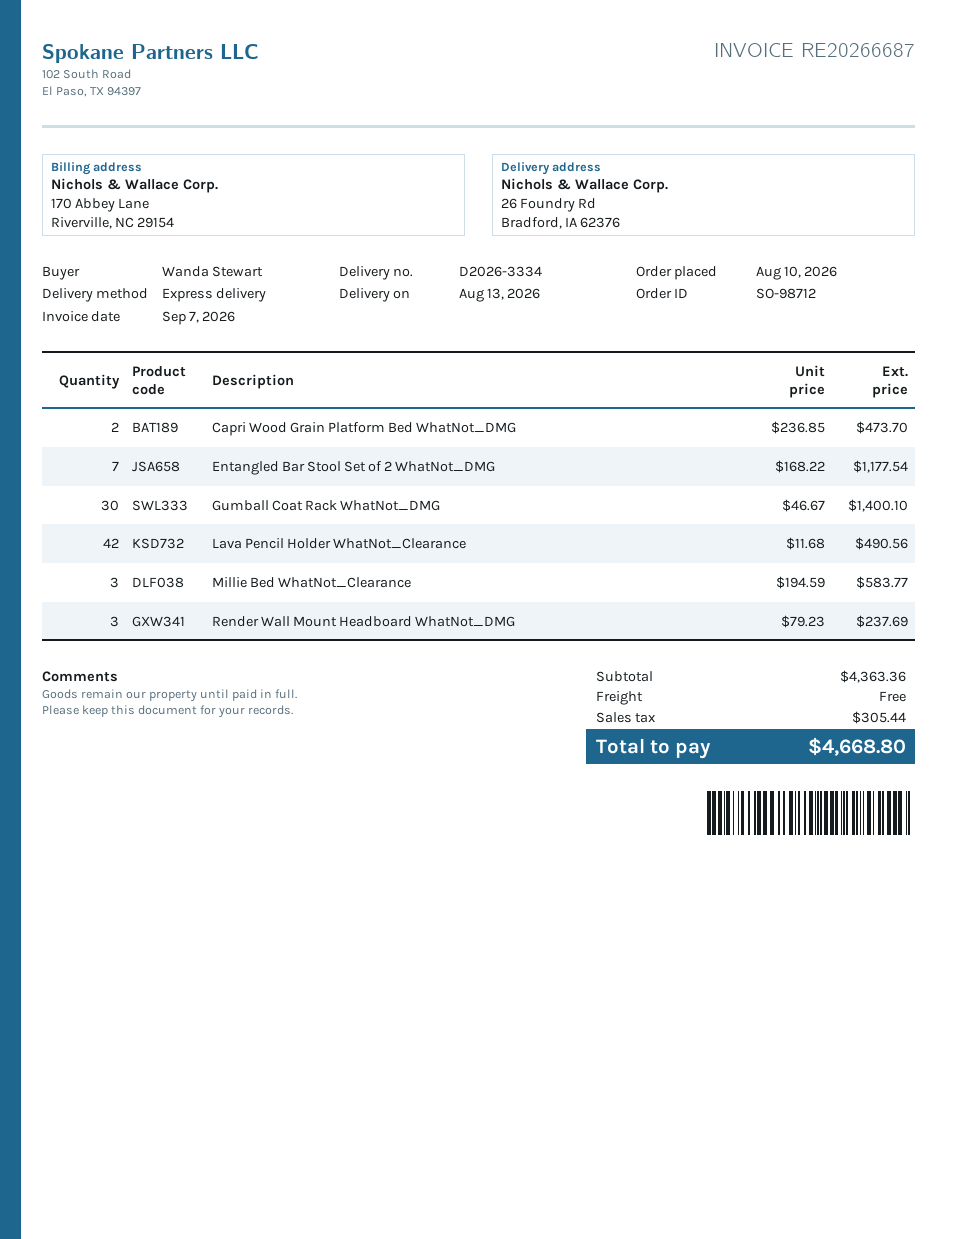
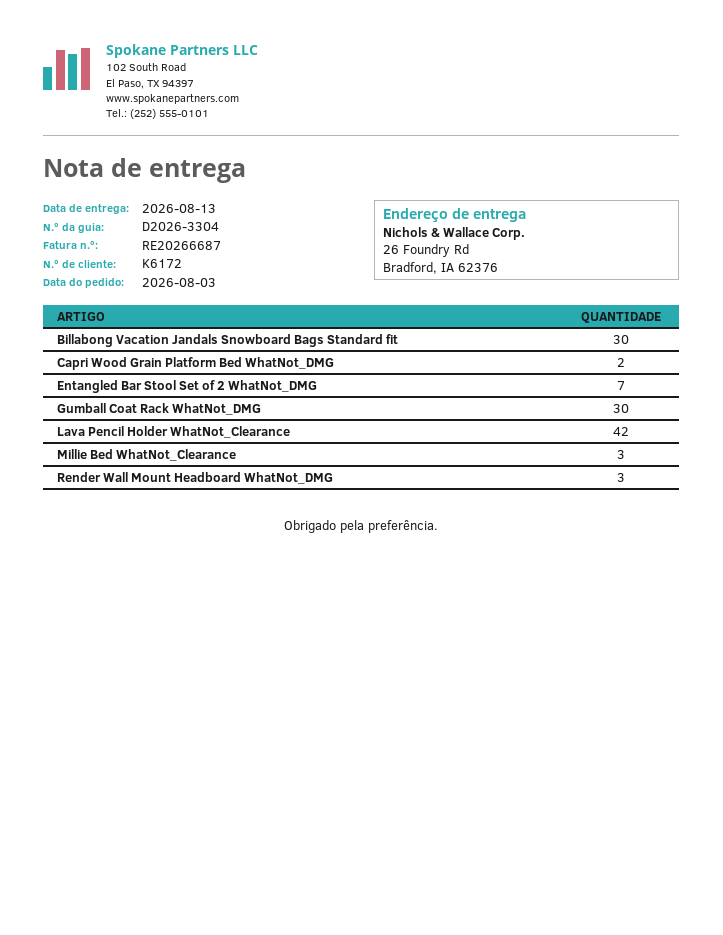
order date: 2026-08-10 -> 2026-08-03
delivery note number: D2026-3334 -> D2026-3304
Billabong Vacation Jandals Snowboard Bags Standard fit: none -> 30

